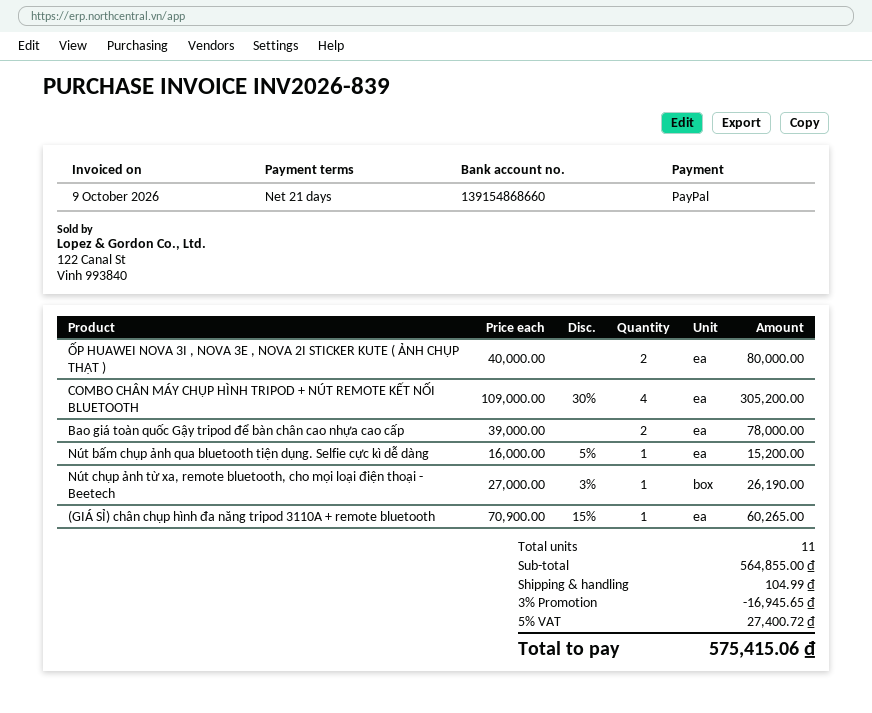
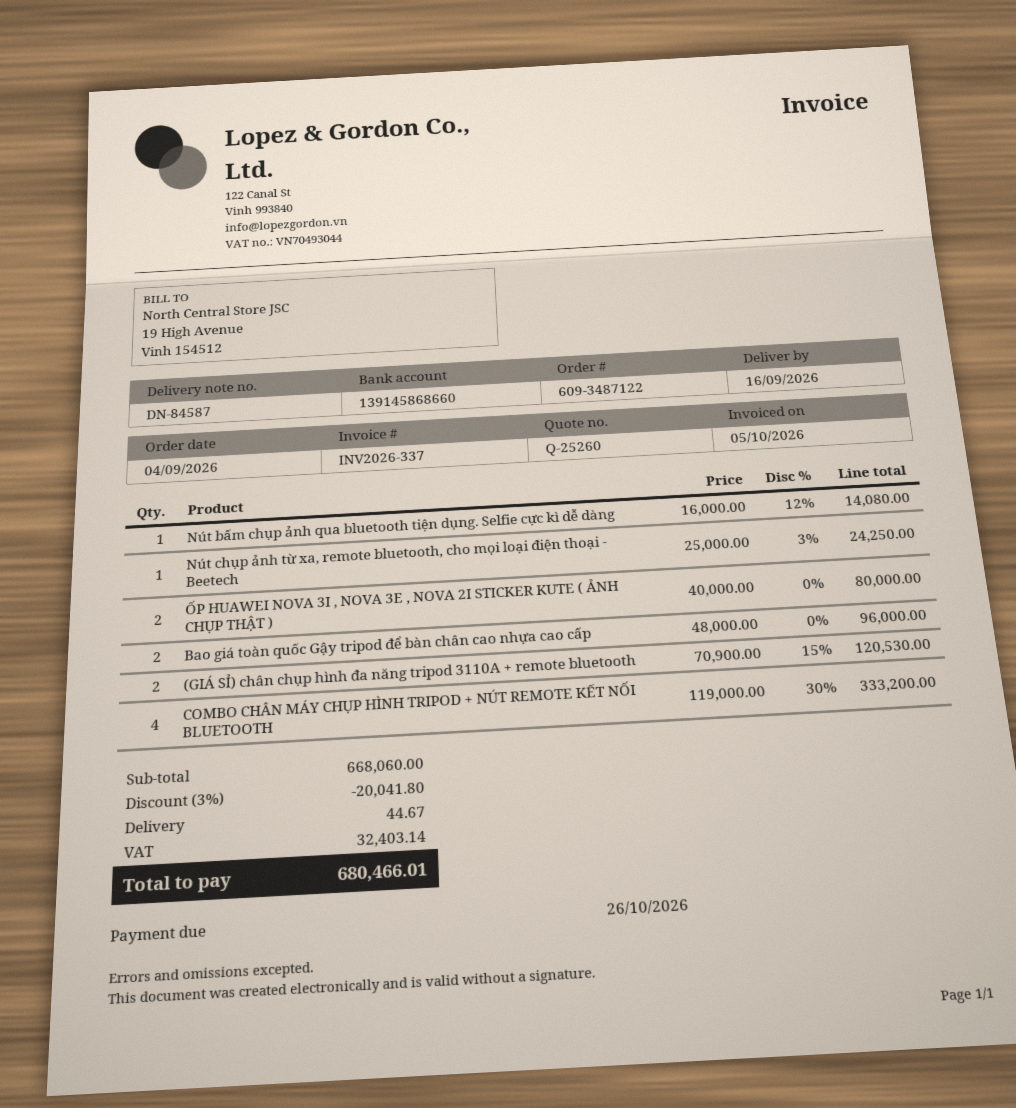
invoice number: INV2026-839 -> INV2026-337
invoice date: 2026-10-09 -> 2026-10-05
bank account: 139154868660 -> 139145868660
COMBO CHÂN MÁY CHỤP HÌNH TRIPOD + NÚT REMOTE KẾT NỐI BLUETOOTH: 4 x 109000.00 - 30% = 305200.00 -> 4 x 119000.00 - 30% = 333200.00
Bao giá toàn quốc Gậy tripod để bàn chân cao nhựa cao cấp: 2 x 39000.00 = 78000.00 -> 2 x 48000.00 = 96000.00
Nút bấm chụp ảnh qua bluetooth tiện dụng. Selfie cực kì dễ dàng: 1 x 16000.00 - 5% = 15200.00 -> 1 x 16000.00 - 12% = 14080.00
Nút chụp ảnh từ xa, remote bluetooth, cho mọi loại điện thoại - Beetech: 1 x 27000.00 - 3% = 26190.00 -> 1 x 25000.00 - 3% = 24250.00
(GIÁ SỈ) chân chụp hình đa năng tripod 3110A + remote bluetooth: 1 x 70900.00 - 15% = 60265.00 -> 2 x 70900.00 - 15% = 120530.00
subtotal: 564855.00 -> 668060.00
discount: 3% = 16945.65 -> 3% = 20041.80
shipping: 104.99 -> 44.67
tax: 27400.72 -> 32403.14
total: 575415.06 -> 680466.01

